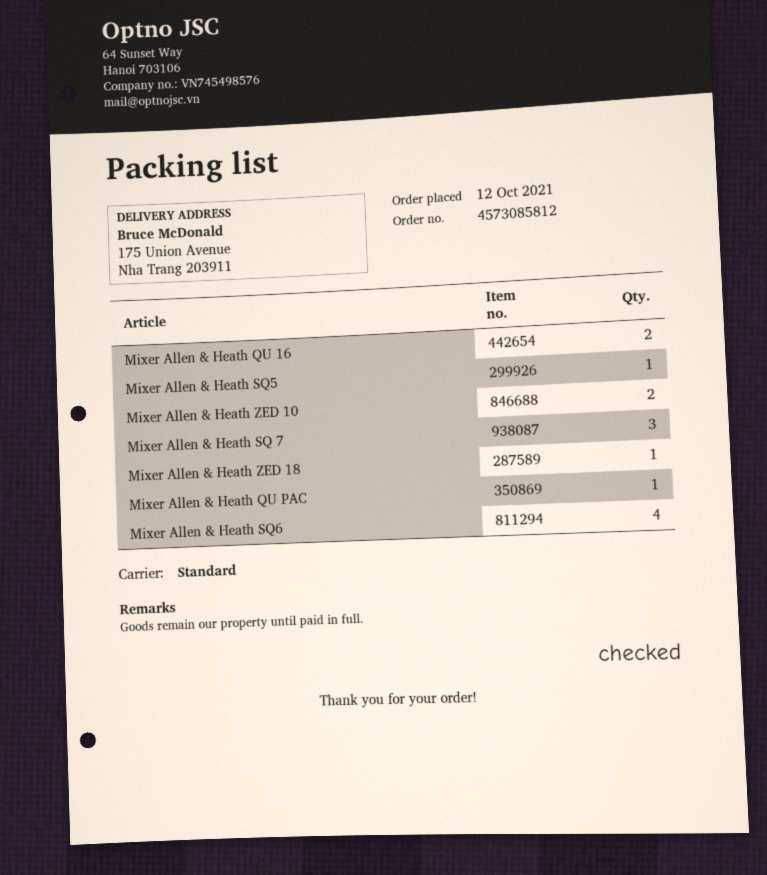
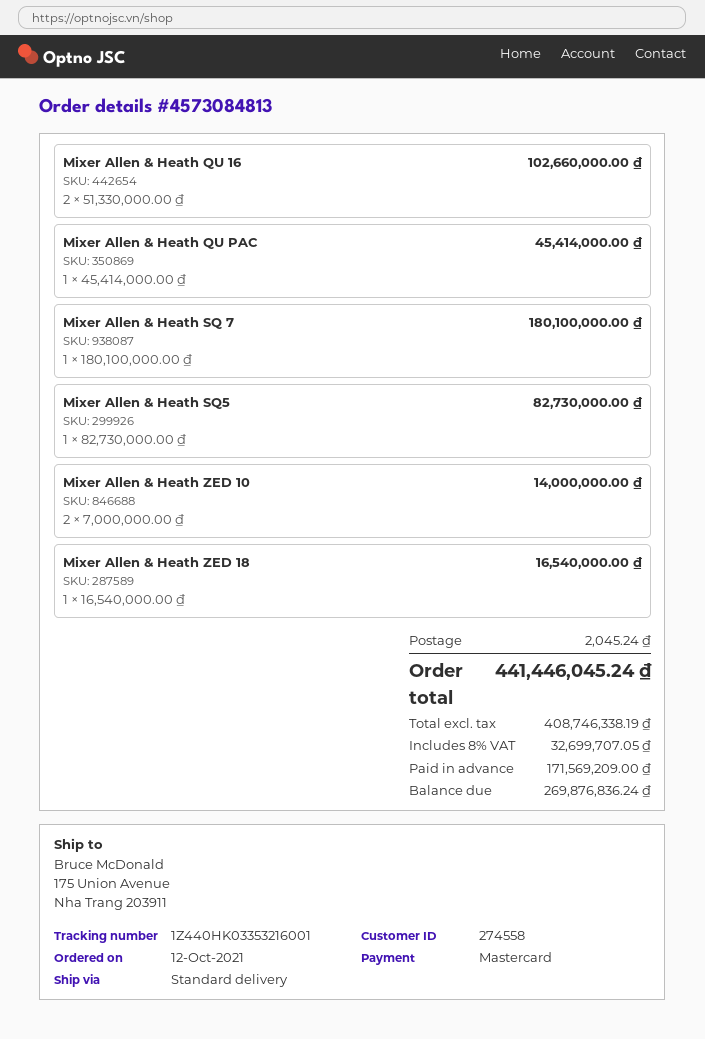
order number: 4573085812 -> 4573084813
Mixer Allen & Heath SQ 7: 3 -> 1
Mixer Allen & Heath SQ6: 4 -> none

